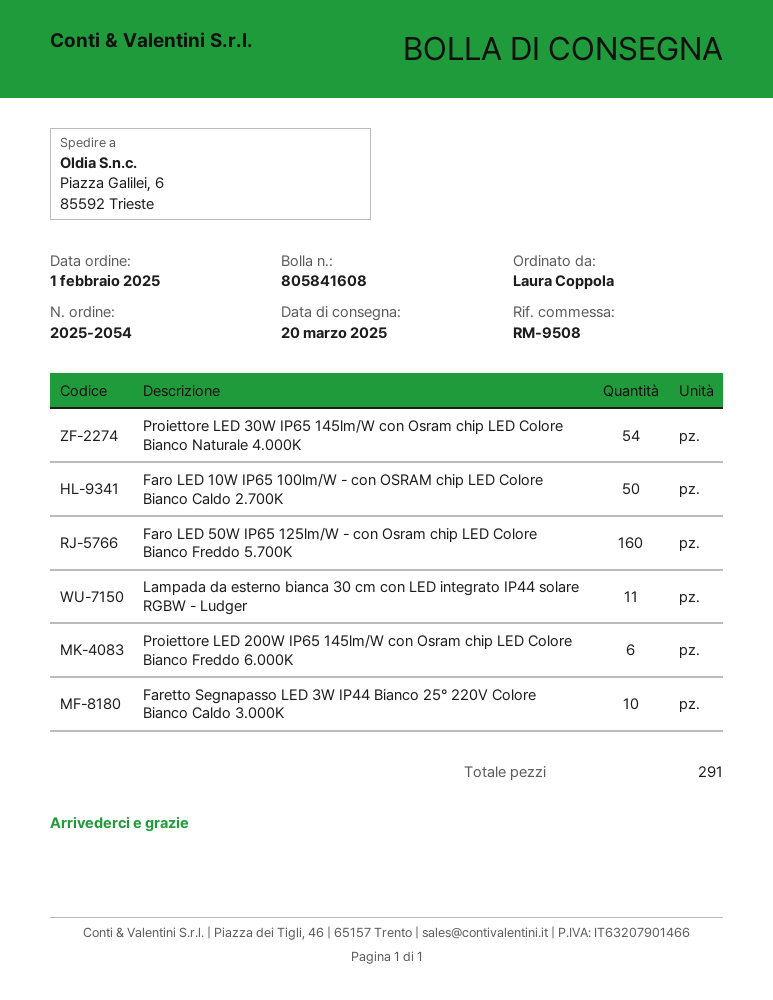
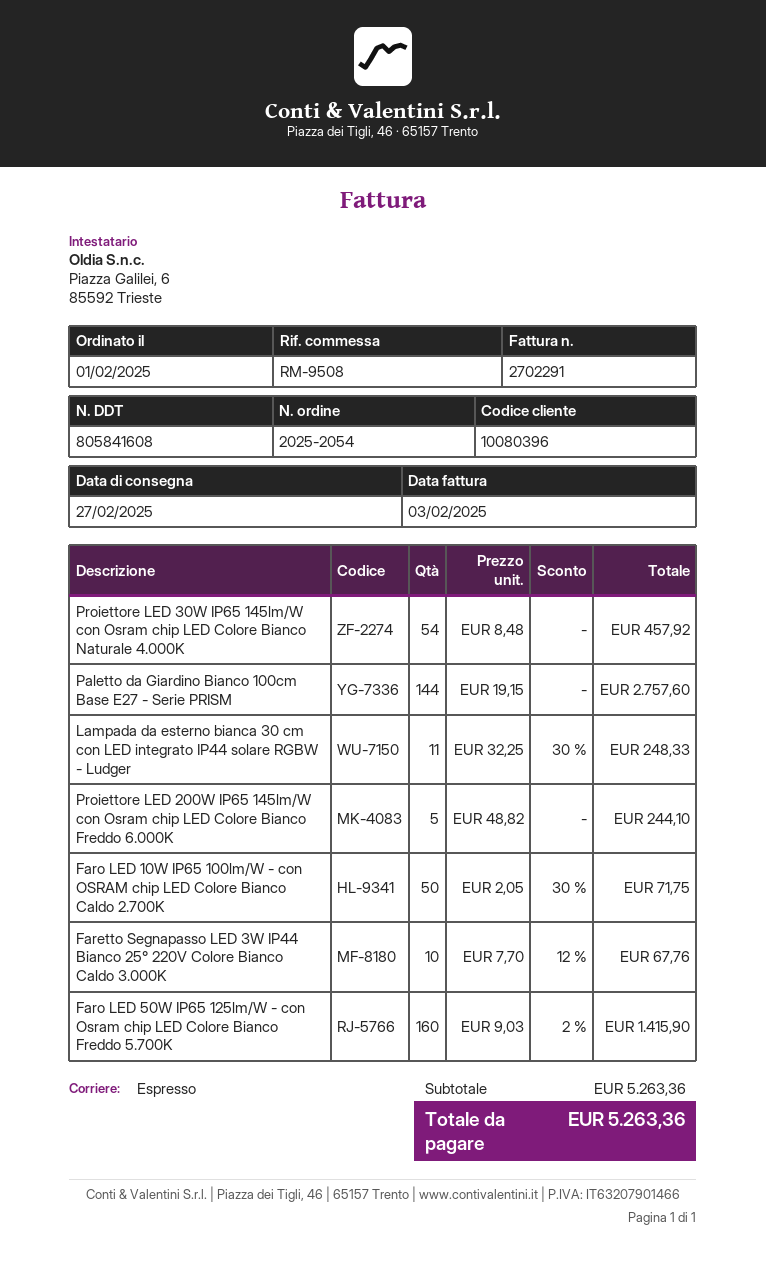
delivery date: 2025-03-20 -> 2025-02-27
Proiettore LED 200W IP65 145lm/W con Osram chip LED Colore Bianco Freddo 6.000K: 6 -> 5
Paletto da Giardino Bianco 100cm Base E27 - Serie PRISM: none -> 144

